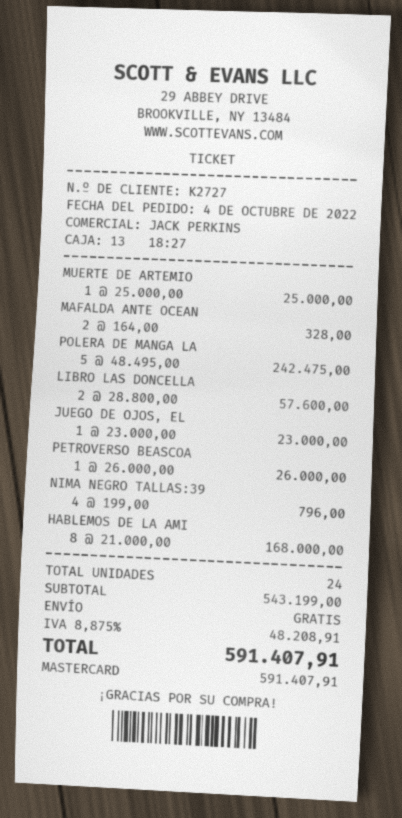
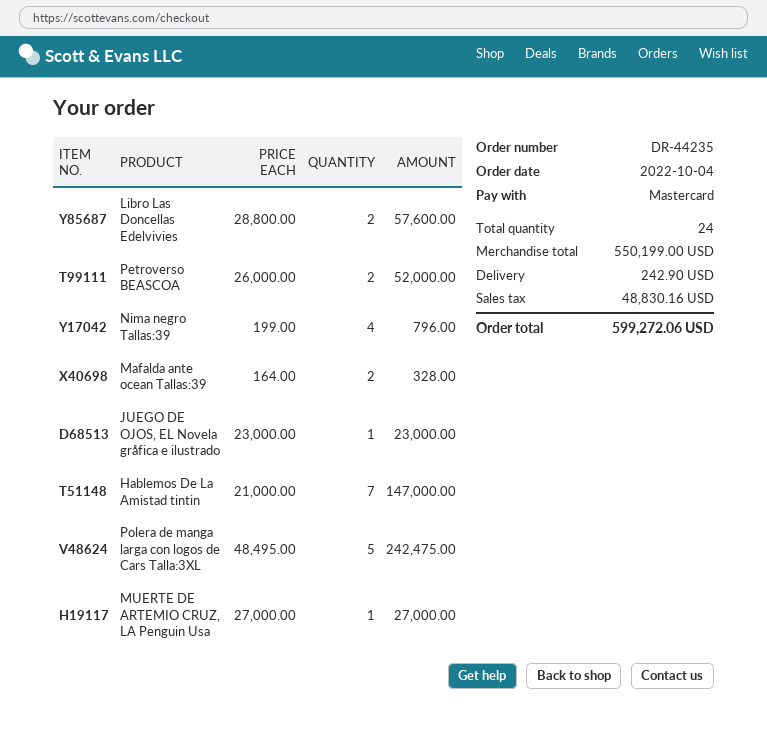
MUERTE DE ARTEMIO: 1 x 25000.00 = 25000.00 -> 1 x 27000.00 = 27000.00
PETROVERSO BEASCOA: 1 x 26000.00 = 26000.00 -> 2 x 26000.00 = 52000.00
HABLEMOS DE LA AMI: 8 x 21000.00 = 168000.00 -> 7 x 21000.00 = 147000.00
subtotal: 543199.00 -> 550199.00
shipping: 0.00 -> 242.90
tax: 48208.91 -> 48830.16
total: 591407.91 -> 599272.06

